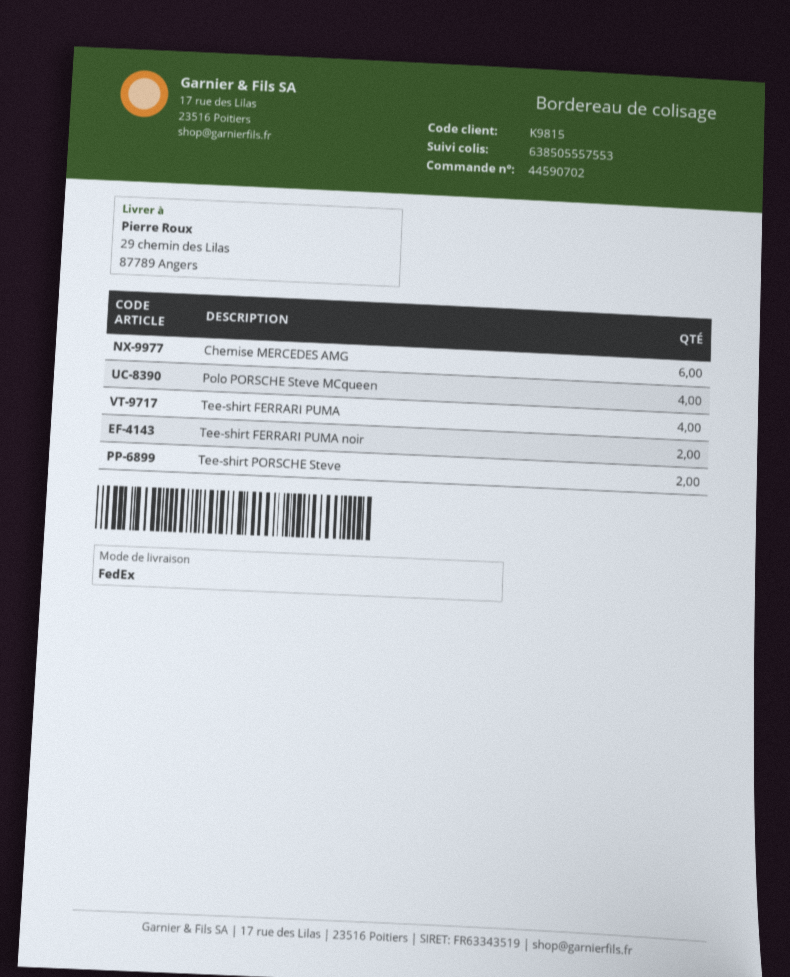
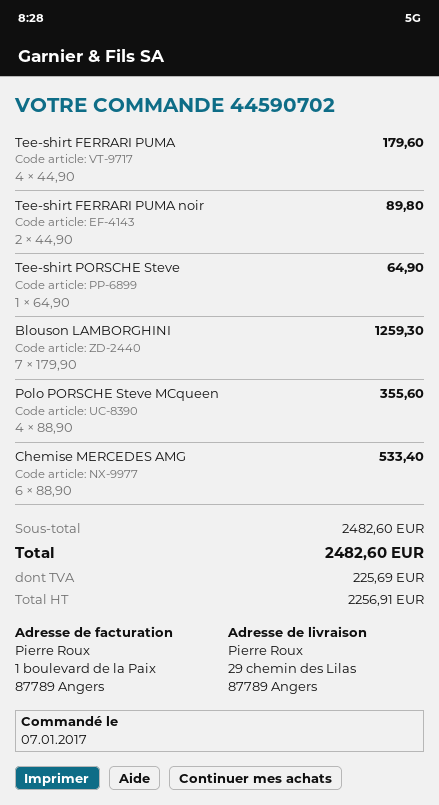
Tee-shirt PORSCHE Steve: 2 -> 1
Blouson LAMBORGHINI: none -> 7

